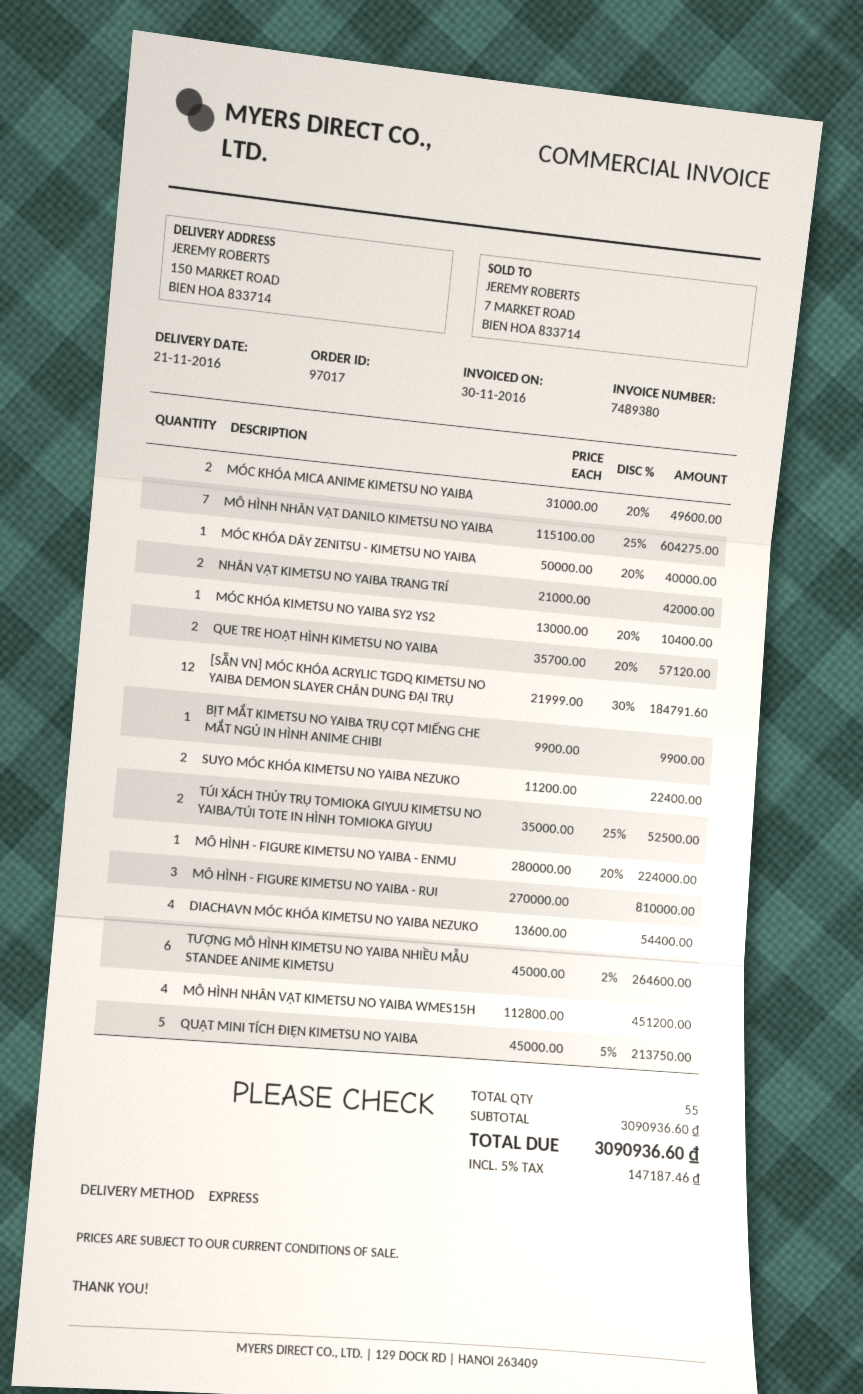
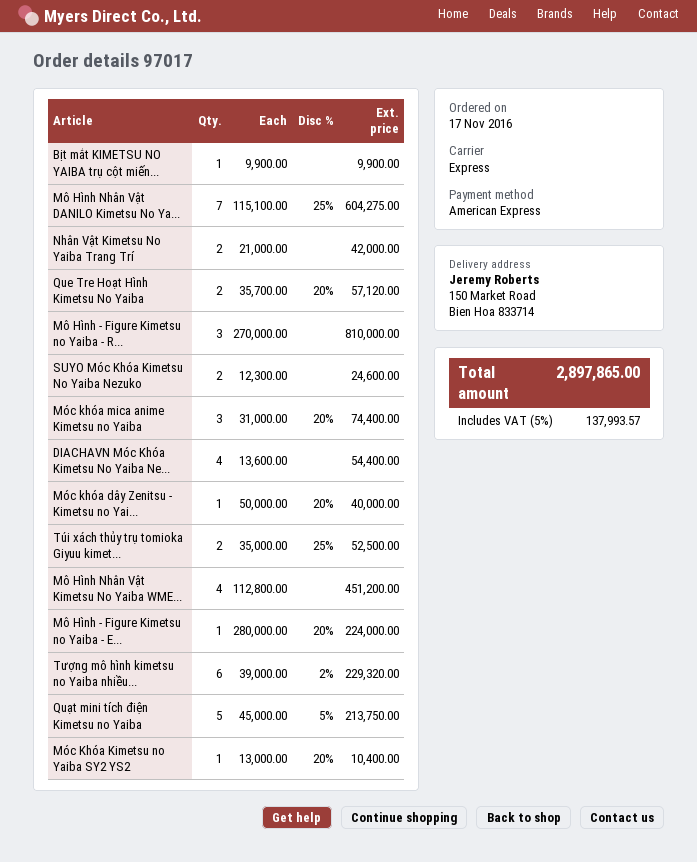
MÓC KHÓA MICA ANIME KIMETSU NO YAIBA: 2 x 31000.00 - 20% = 49600.00 -> 3 x 31000.00 - 20% = 74400.00
[SẴN VN] MÓC KHÓA ACRYLIC TGDQ KIMETSU NO YAIBA DEMON SLAYER CHÂN DUNG ĐẠI TRỤ: 12 x 21999.00 - 30% = 184791.60 -> none
SUYO MÓC KHÓA KIMETSU NO YAIBA NEZUKO: 2 x 11200.00 = 22400.00 -> 2 x 12300.00 = 24600.00
TƯỢNG MÔ HÌNH KIMETSU NO YAIBA NHIỀU MẪU STANDEE ANIME KIMETSU: 6 x 45000.00 - 2% = 264600.00 -> 6 x 39000.00 - 2% = 229320.00
tax: 5% = 147187.46 -> 5% = 137993.57
total: 3090936.60 -> 2897865.00

